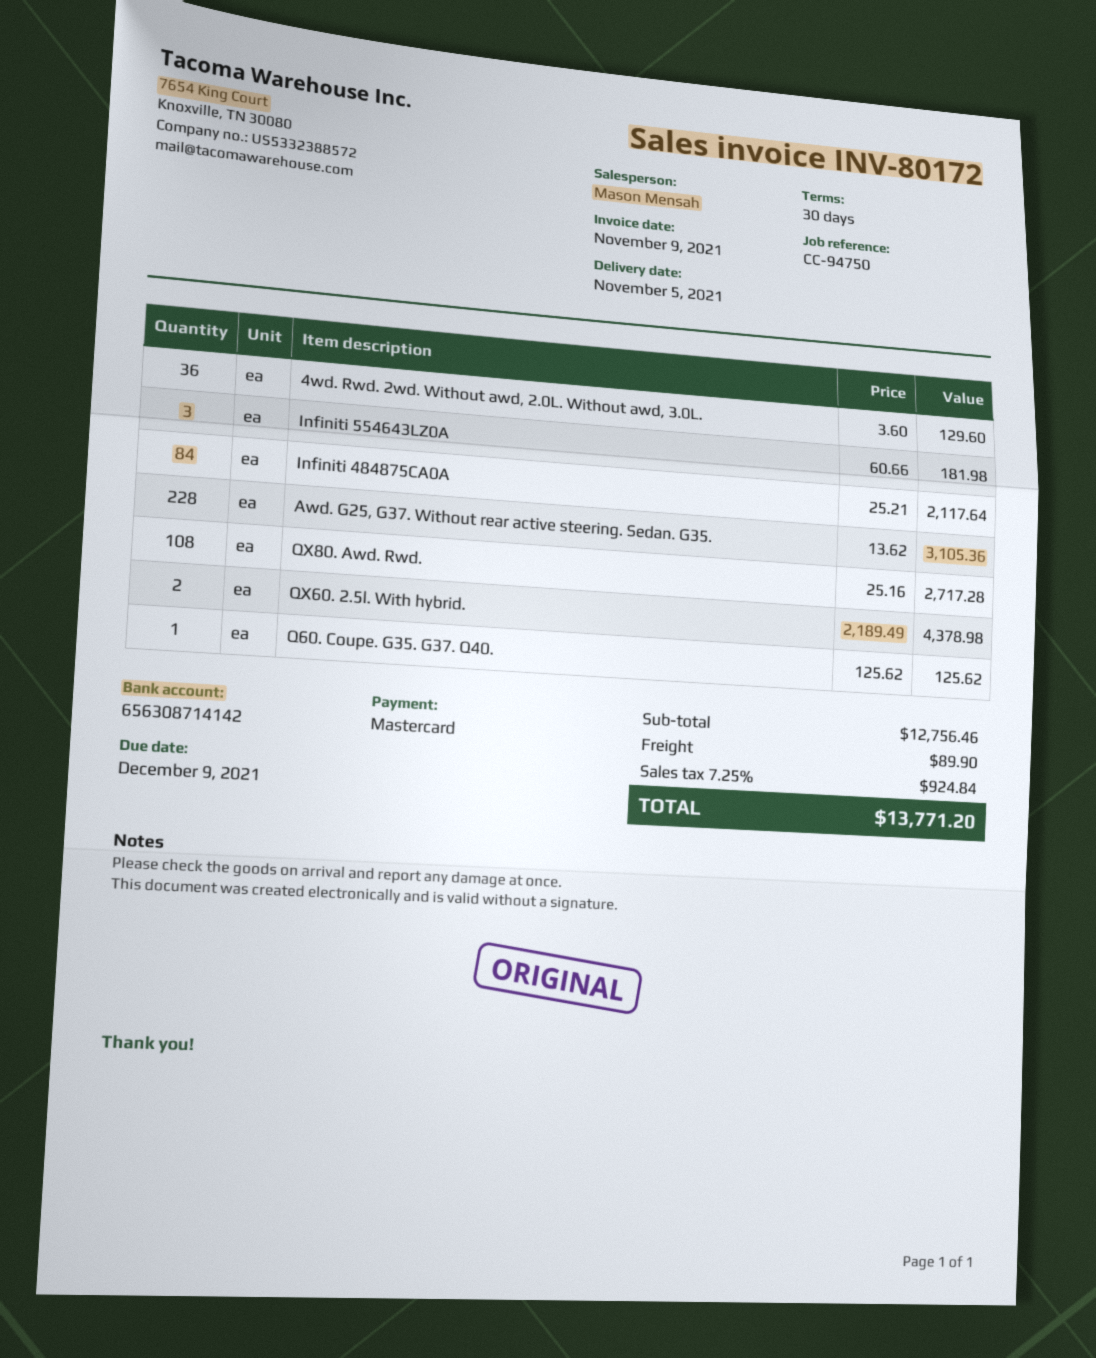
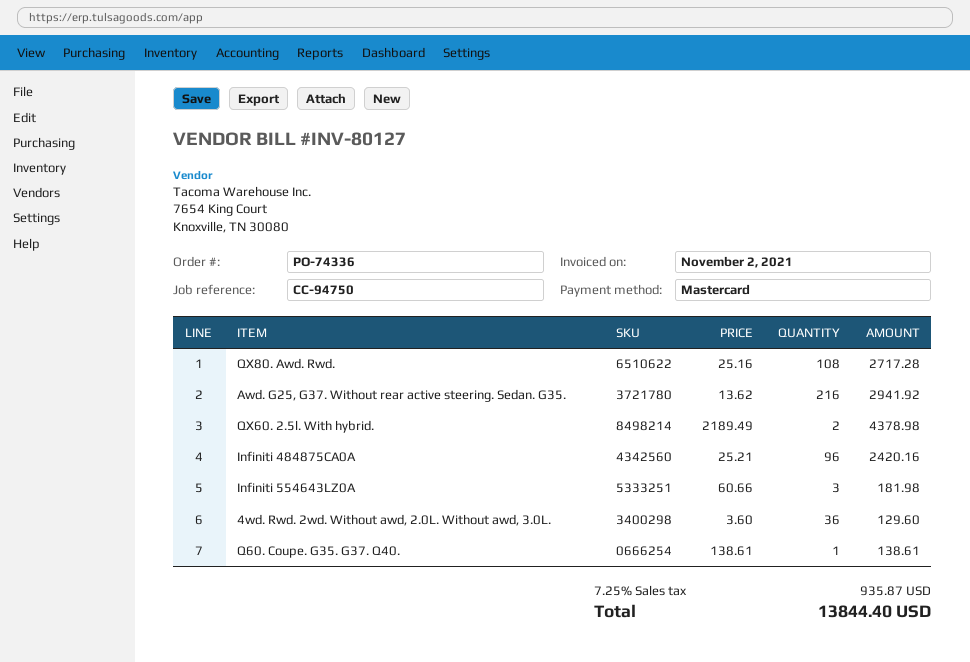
invoice number: INV-80172 -> INV-80127
invoice date: 2021-11-09 -> 2021-11-02
Infiniti 484875CA0A: 84 x 25.21 = 2117.64 -> 96 x 25.21 = 2420.16
Awd. G25, G37. Without rear active steering. Sedan. G35.: 228 x 13.62 = 3105.36 -> 216 x 13.62 = 2941.92
Q60. Coupe. G35. G37. Q40.: 1 x 125.62 = 125.62 -> 1 x 138.61 = 138.61
shipping: 89.90 -> none
tax: 7.25% = 924.84 -> 7.25% = 935.87
total: 13771.20 -> 13844.40

